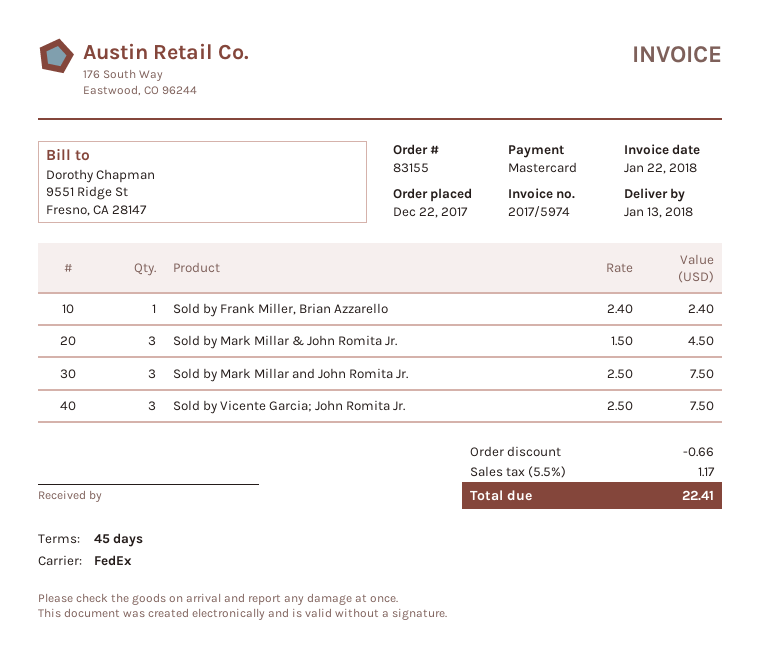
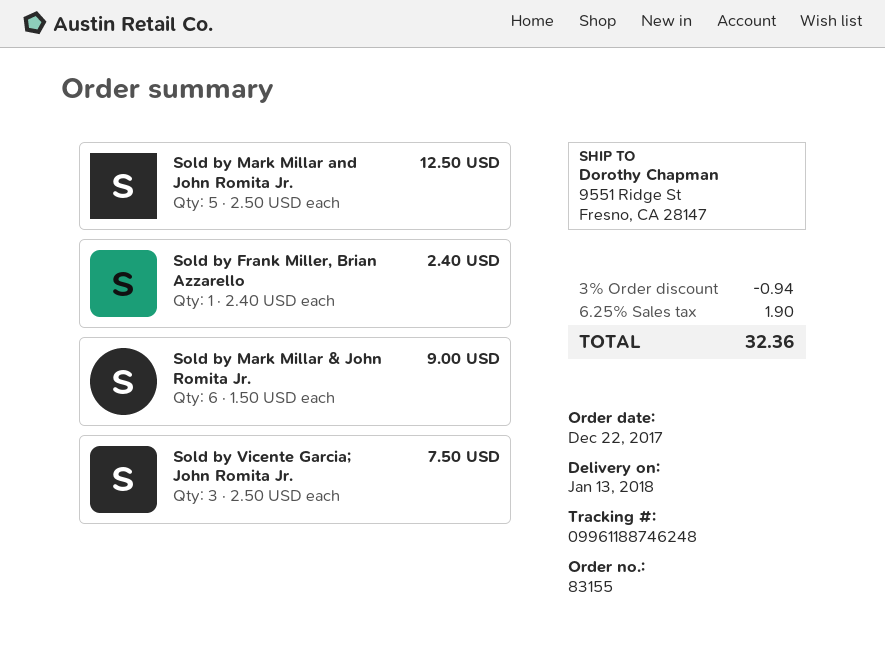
Sold by Mark Millar & John Romita Jr.: 3 x 1.50 = 4.50 -> 6 x 1.50 = 9.00
Sold by Mark Millar and John Romita Jr.: 3 x 2.50 = 7.50 -> 5 x 2.50 = 12.50
discount: 0.66 -> 0.94
tax: 5.5% = 1.17 -> 6.25% = 1.90
total: 22.41 -> 32.36

